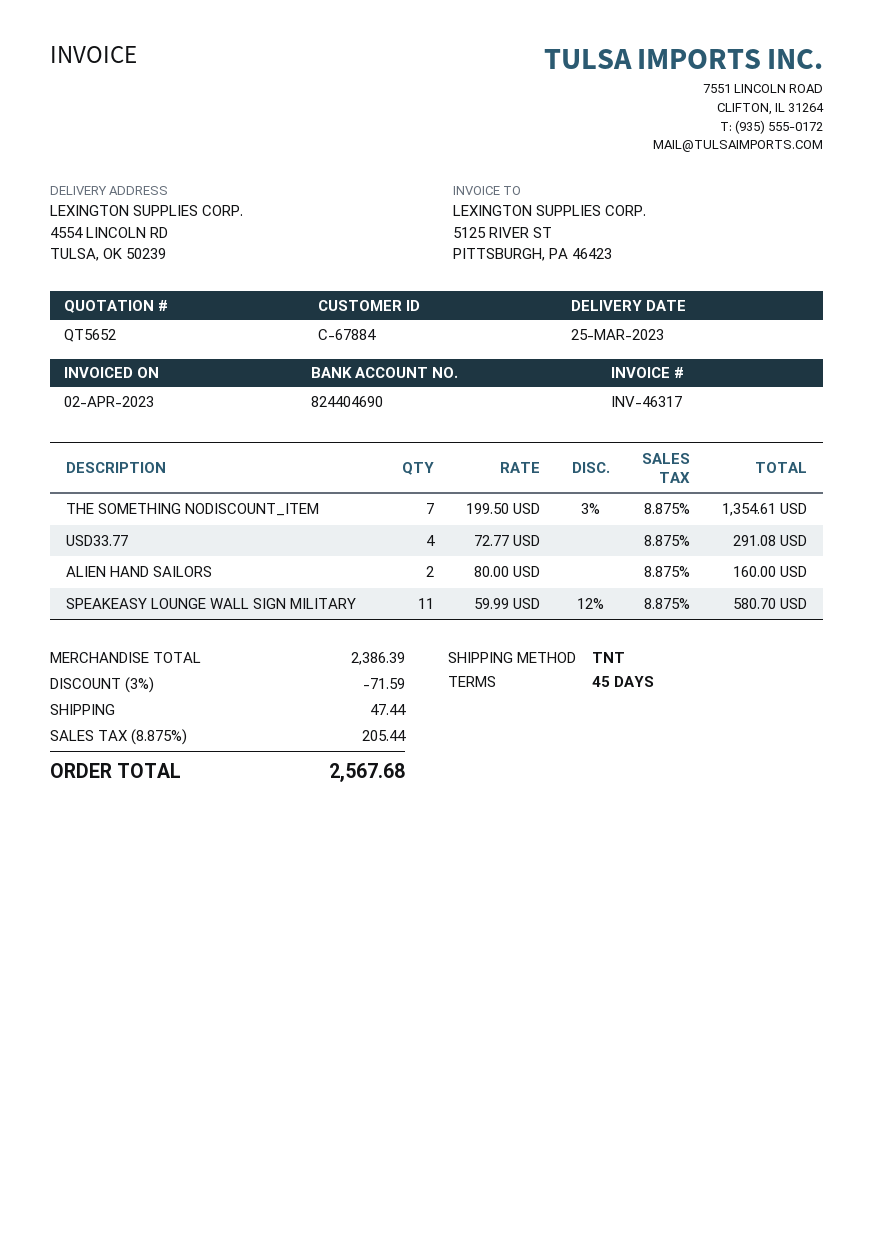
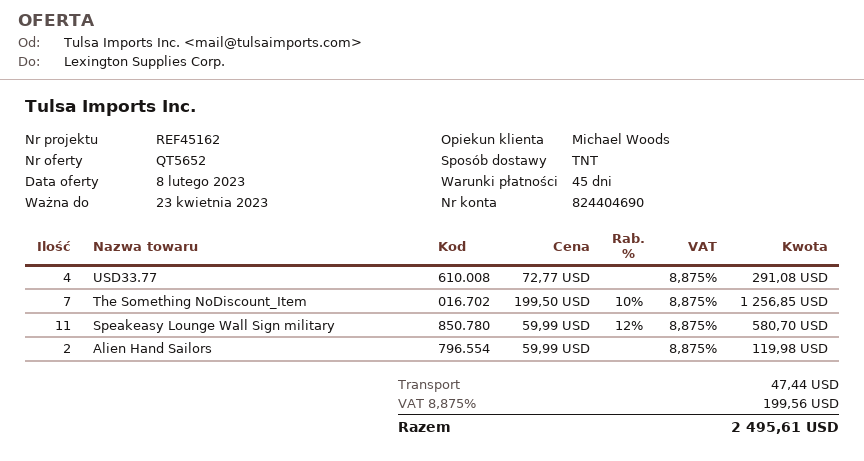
THE SOMETHING NODISCOUNT_ITEM: 7 x 199.50 - 3% = 1354.61 -> 7 x 199.50 - 10% = 1256.85
ALIEN HAND SAILORS: 2 x 80.00 = 160.00 -> 2 x 59.99 = 119.98
discount: 3% = 71.59 -> none
tax: 8.875% = 205.44 -> 8.875% = 199.56
total: 2567.68 -> 2495.61

